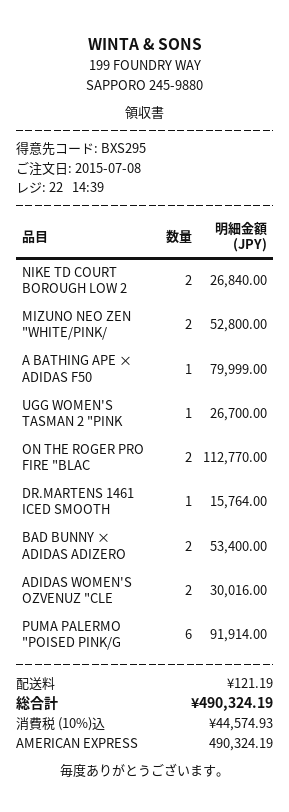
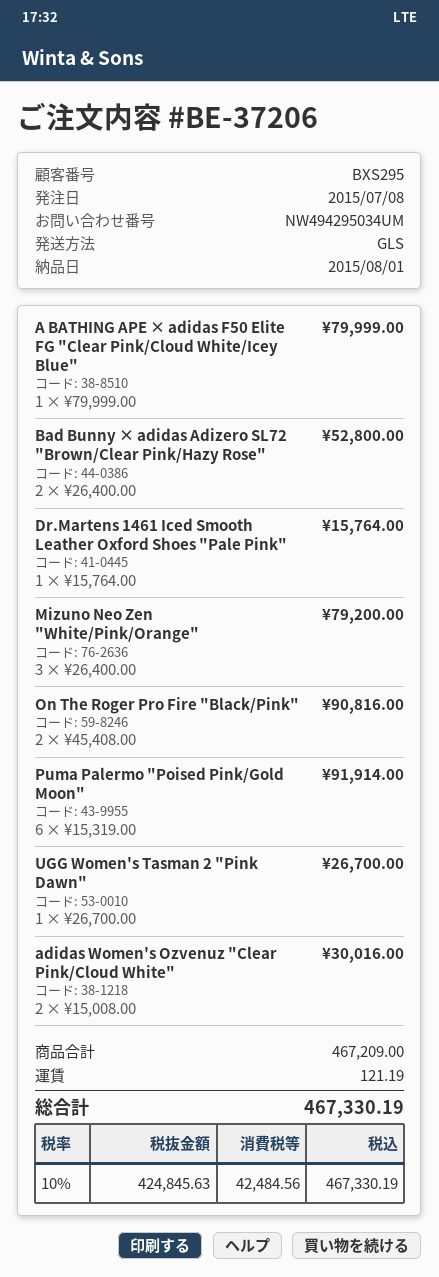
NIKE TD COURT BOROUGH LOW 2: 2 for 26840.00 -> none
MIZUNO NEO ZEN "WHITE/PINK/: 2 for 52800.00 -> 3 for 79200.00
ON THE ROGER PRO FIRE "BLAC: 2 for 112770.00 -> 2 for 90816.00
BAD BUNNY × ADIDAS ADIZERO: 2 for 53400.00 -> 2 for 52800.00
tax: 10% = 44574.93 -> 10% = 42484.56
total: 490324.19 -> 467330.19

